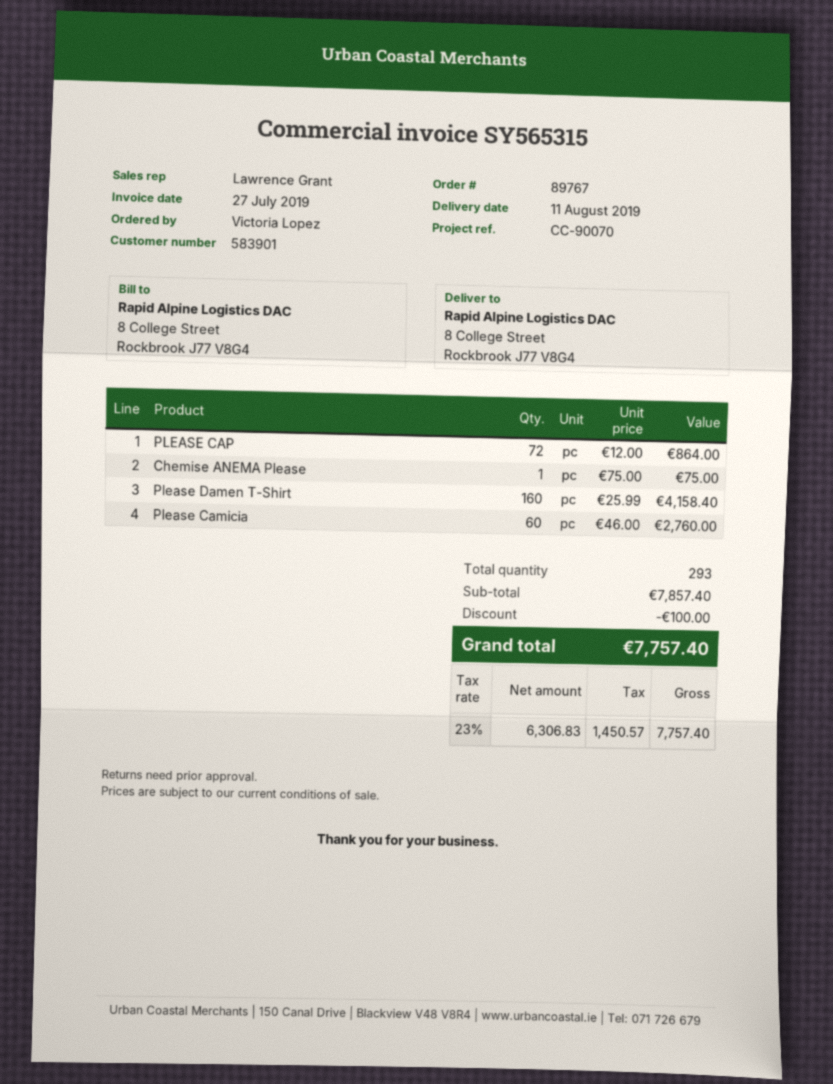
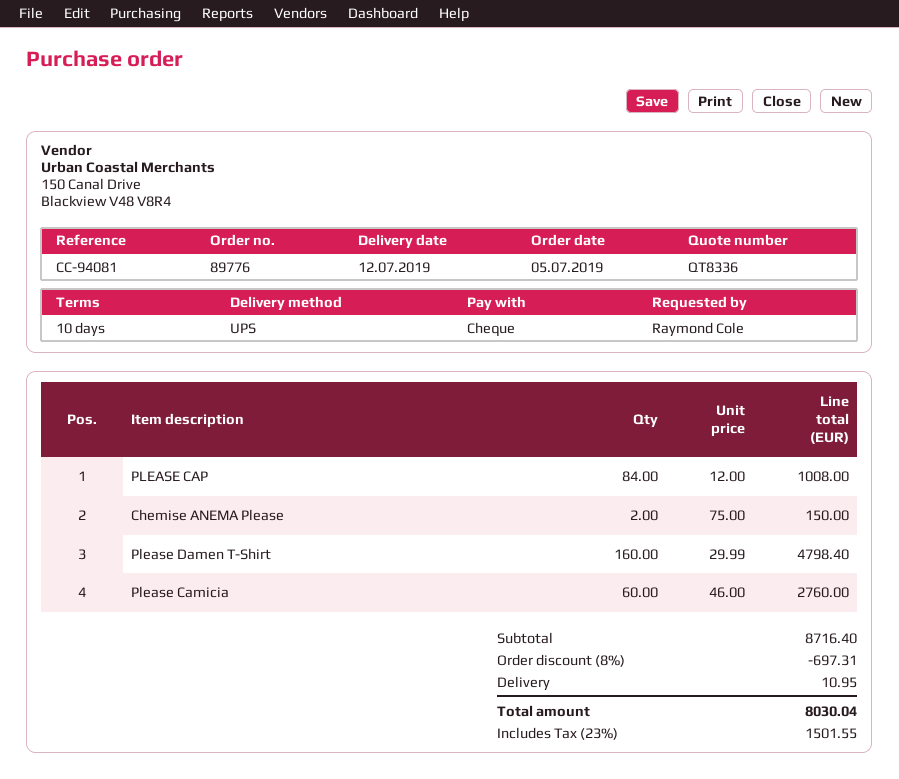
order number: 89767 -> 89776
delivery date: 2019-08-11 -> 2019-07-12
reference: CC-90070 -> CC-94081
ordered by: Victoria Lopez -> Raymond Cole
PLEASE CAP: 72 x 12.00 = 864.00 -> 84 x 12.00 = 1008.00
Chemise ANEMA Please: 1 x 75.00 = 75.00 -> 2 x 75.00 = 150.00
Please Damen T-Shirt: 160 x 25.99 = 4158.40 -> 160 x 29.99 = 4798.40
subtotal: 7857.40 -> 8716.40
discount: 100.00 -> 697.31
shipping: none -> 10.95
tax: 23% = 1450.57 -> 23% = 1501.55
total: 7757.40 -> 8030.04

